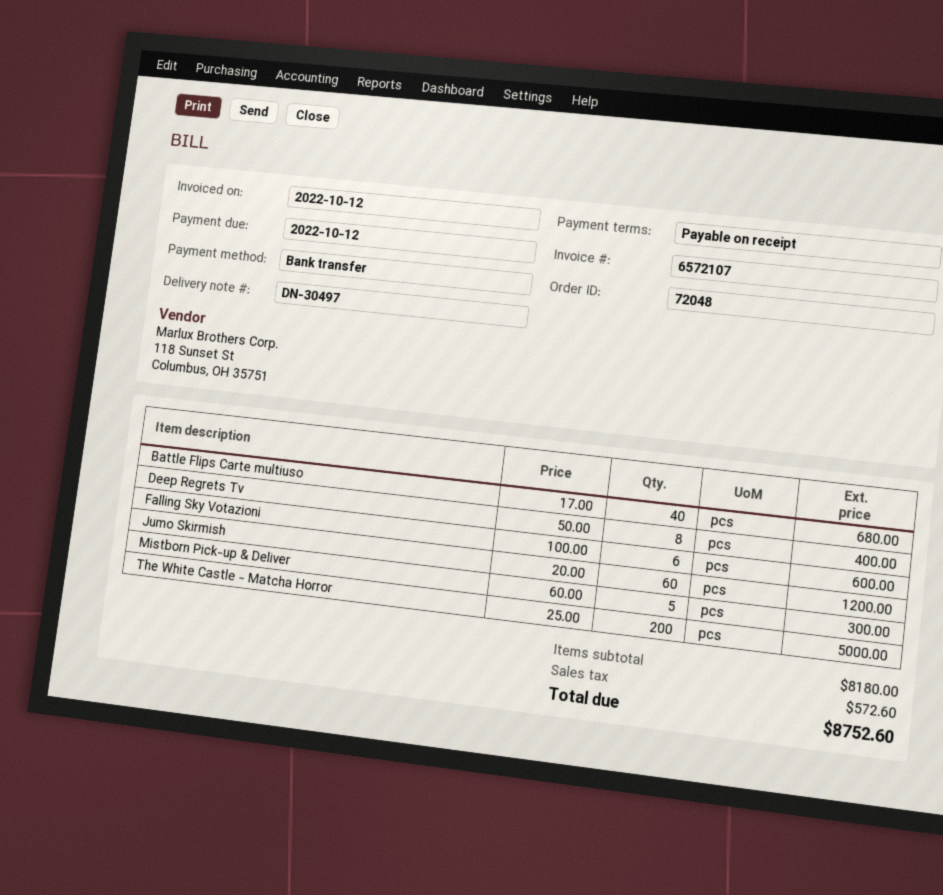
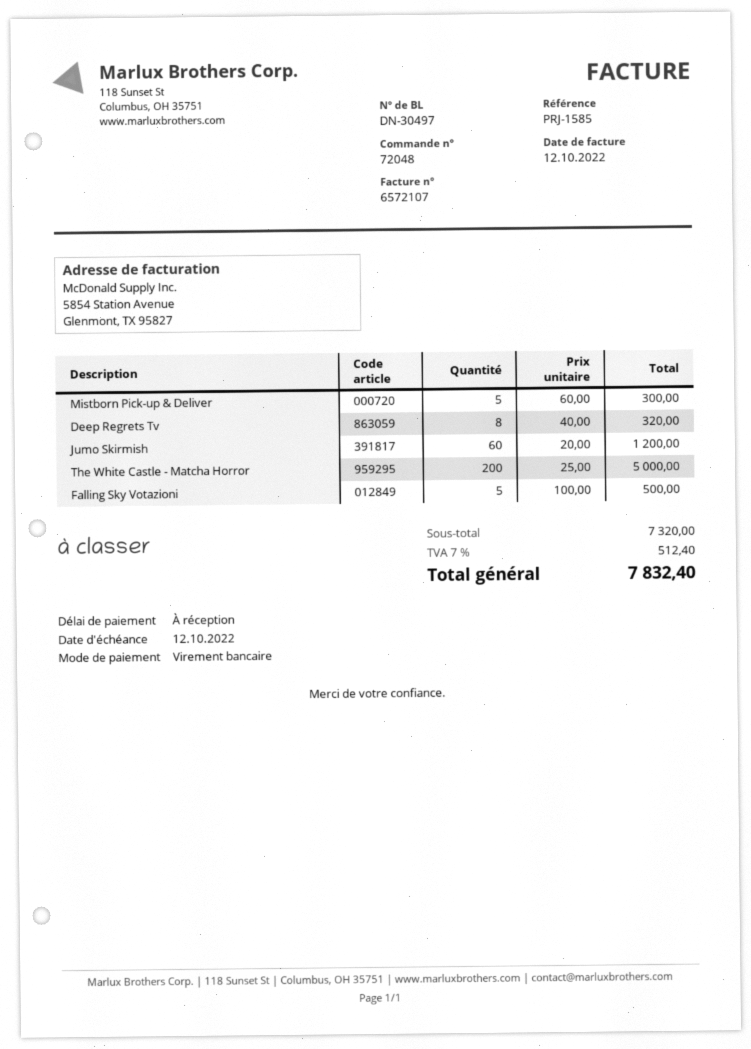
Battle Flips Carte multiuso: 40 x 17.00 = 680.00 -> none
Deep Regrets Tv: 8 x 50.00 = 400.00 -> 8 x 40.00 = 320.00
Falling Sky Votazioni: 6 x 100.00 = 600.00 -> 5 x 100.00 = 500.00
subtotal: 8180.00 -> 7320.00
tax: 572.60 -> 512.40
total: 8752.60 -> 7832.40

